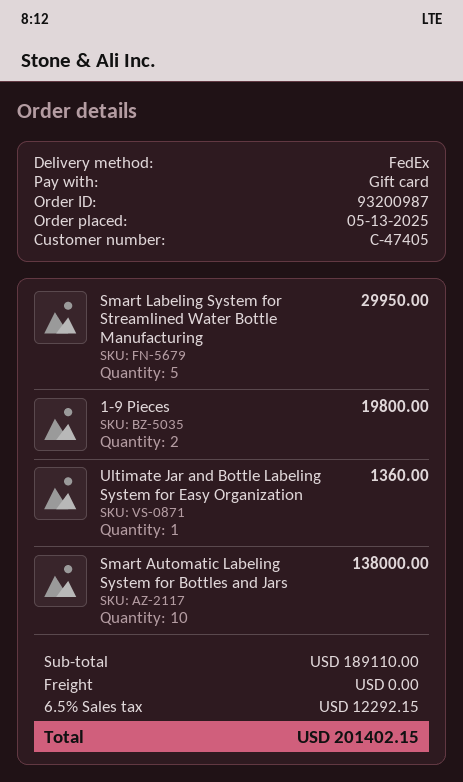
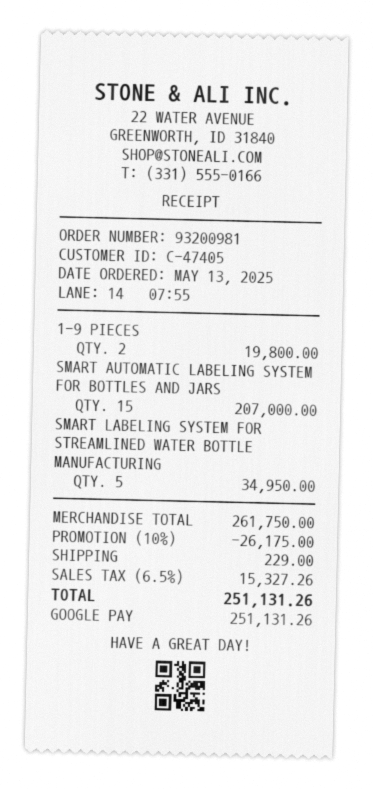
order number: 93200987 -> 93200981
payment method: gift card -> Google Pay
Smart Labeling System for Streamlined Water Bottle Manufacturing: 5 for 29950.00 -> 5 for 34950.00
Ultimate Jar and Bottle Labeling System for Easy Organization: 1 for 1360.00 -> none
Smart Automatic Labeling System for Bottles and Jars: 10 for 138000.00 -> 15 for 207000.00
subtotal: 189110.00 -> 261750.00
discount: none -> 10% = 26175.00
shipping: 0.00 -> 229.00
tax: 6.5% = 12292.15 -> 6.5% = 15327.26
total: 201402.15 -> 251131.26

